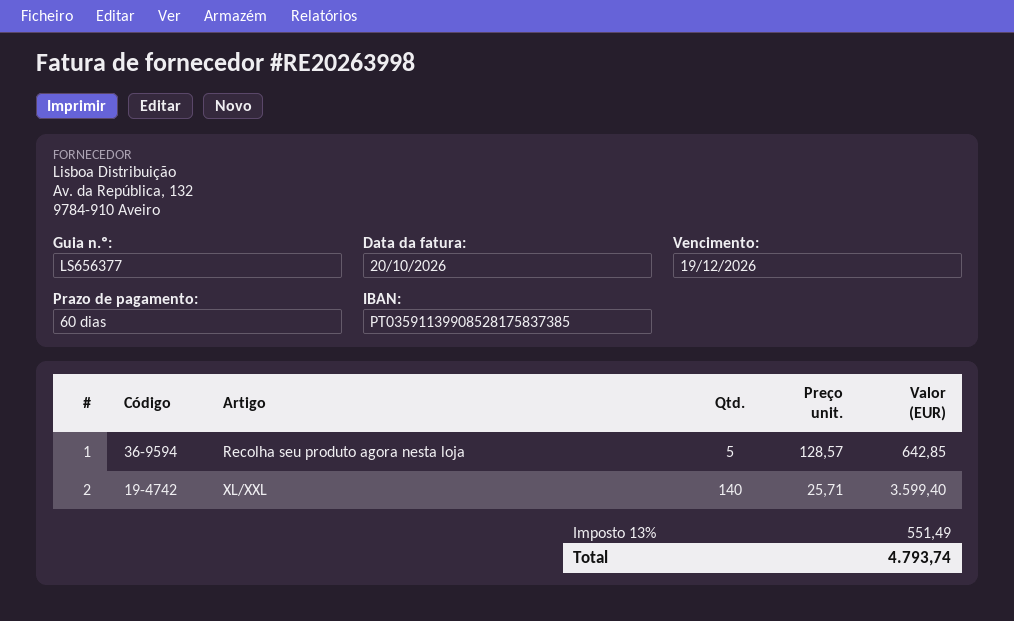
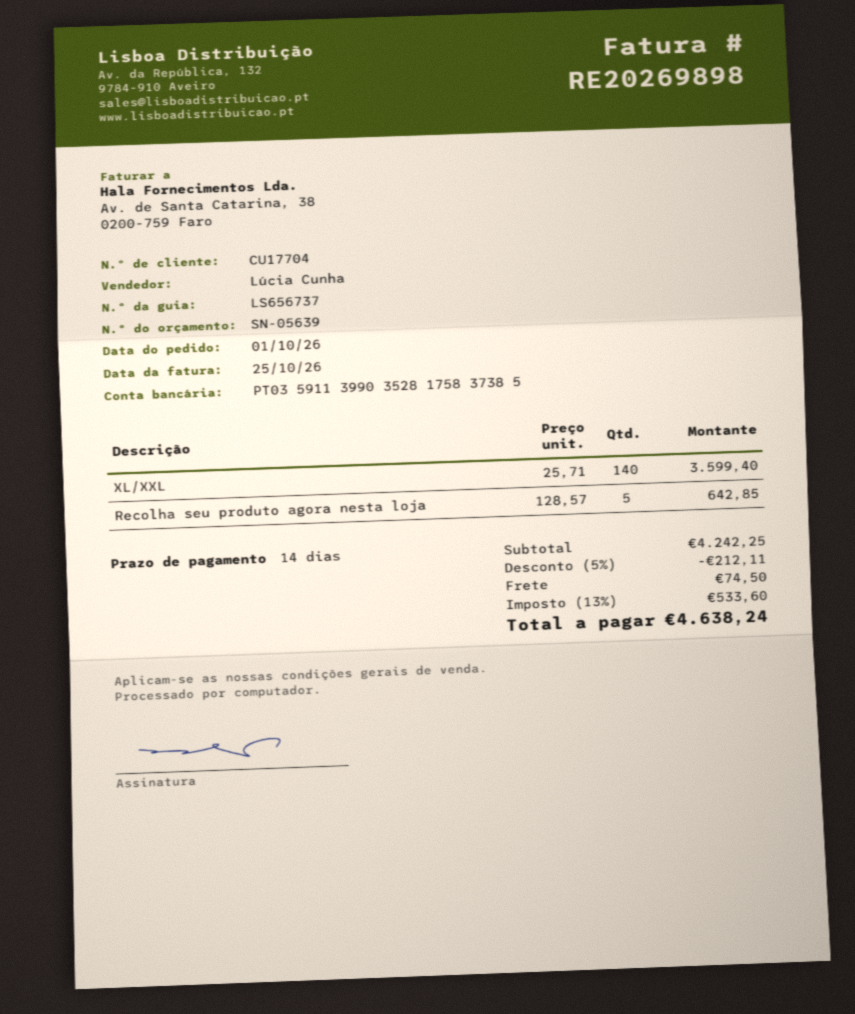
delivery note number: LS656377 -> LS656737
invoice number: RE20263998 -> RE20269898
invoice date: 2026-10-20 -> 2026-10-25
payment terms: 60 days -> 14 days
bank account: PT03591139908528175837385 -> PT03591139903528175837385
discount: none -> 5% = 212.11
shipping: none -> 74.50
tax: 13% = 551.49 -> 13% = 533.60
total: 4793.74 -> 4638.24

